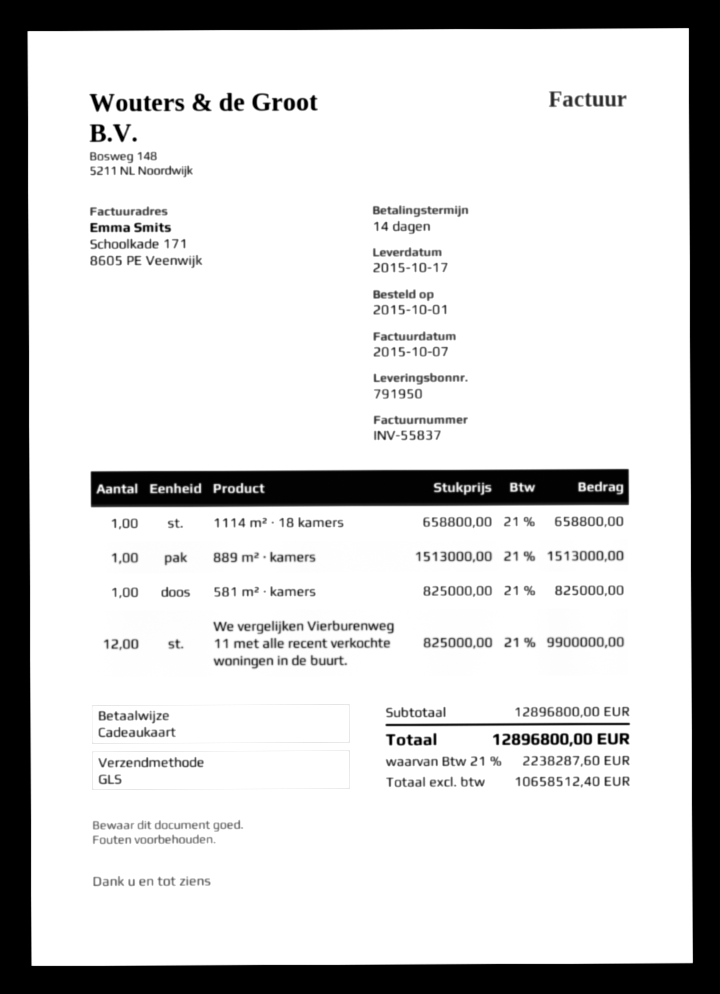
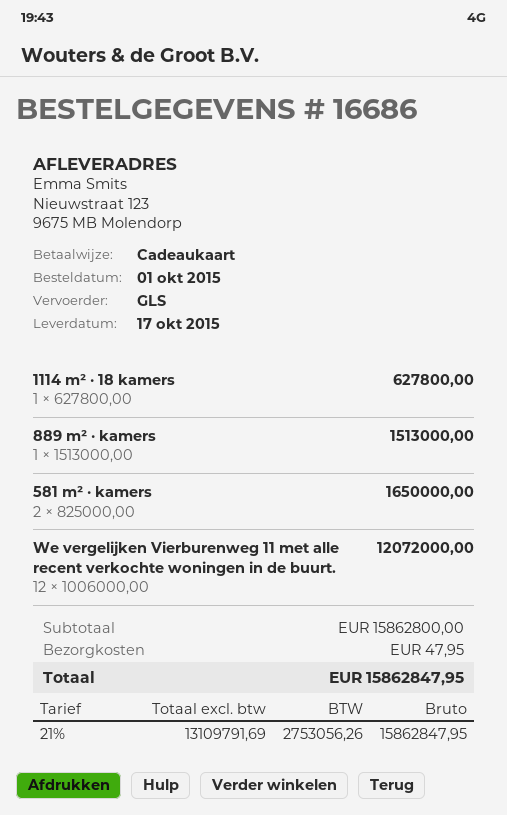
1114 m² · 18 kamers: 1 x 658800.00 = 658800.00 -> 1 x 627800.00 = 627800.00
581 m² · kamers: 1 x 825000.00 = 825000.00 -> 2 x 825000.00 = 1650000.00
We vergelijken Vierburenweg 11 met alle recent verkochte woningen in de buurt.: 12 x 825000.00 = 9900000.00 -> 12 x 1006000.00 = 12072000.00
subtotal: 12896800.00 -> 15862800.00
shipping: none -> 47.95
net: 10658512.40 -> 13109791.69
tax: 21% = 2238287.60 -> 21% = 2753056.26
total: 12896800.00 -> 15862847.95

